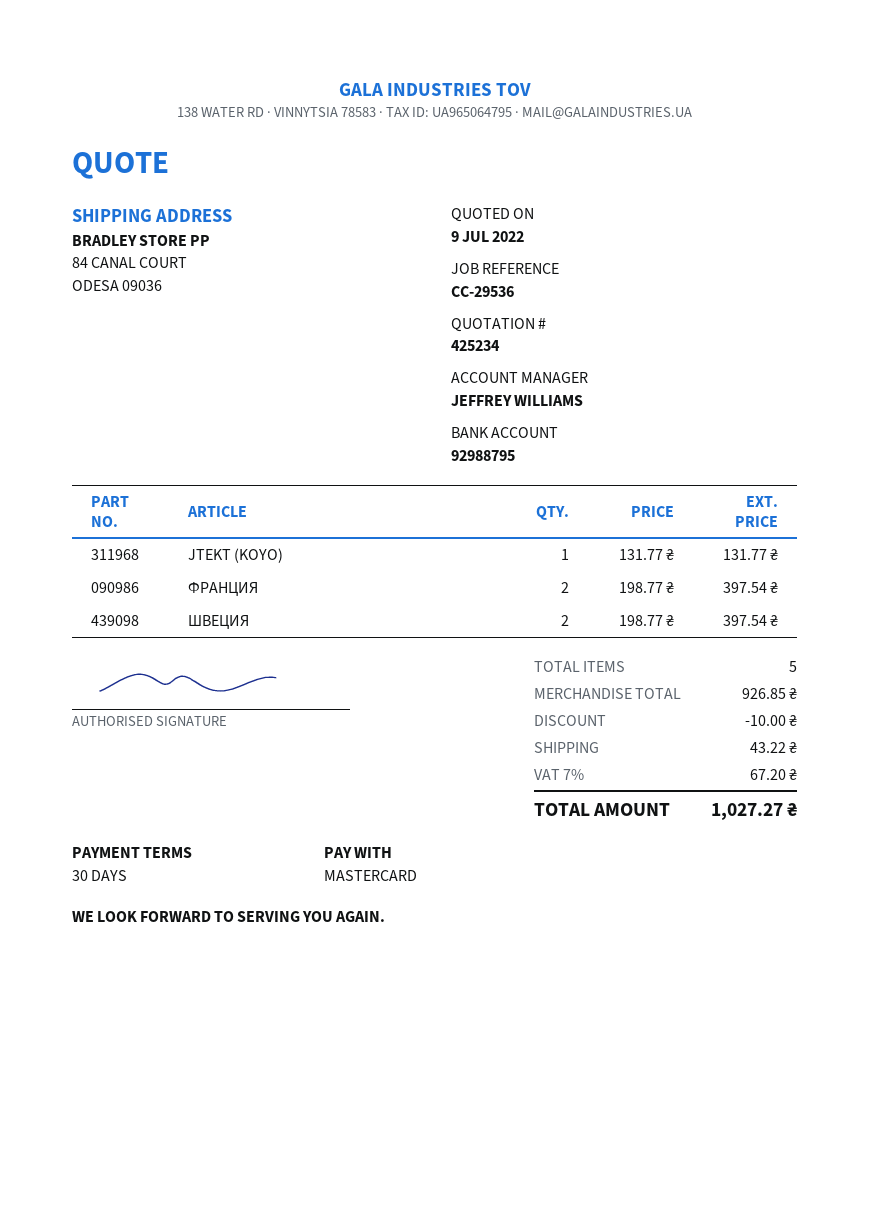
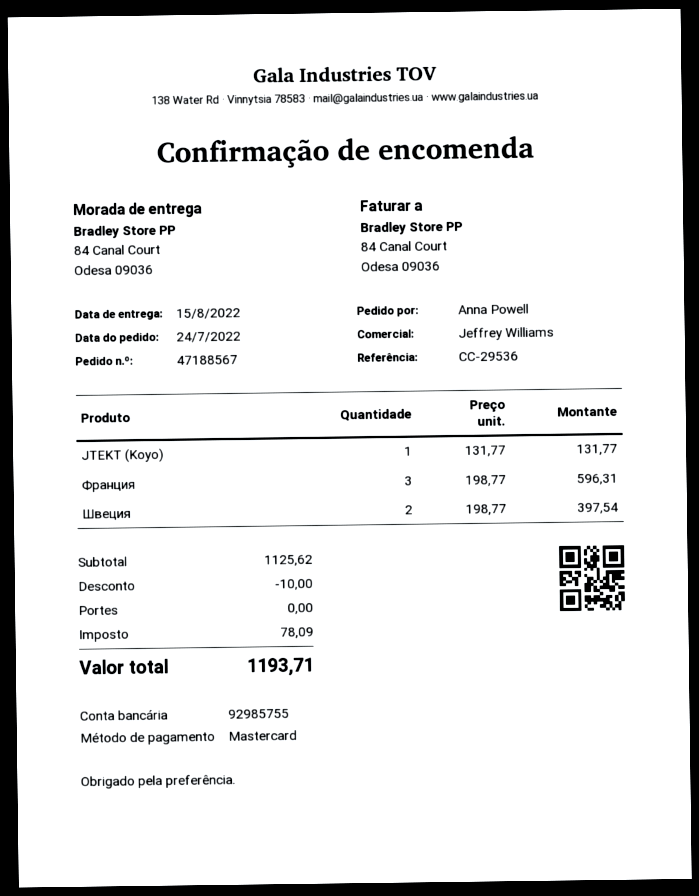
bank account: 92988795 -> 92985755
ФРАНЦИЯ: 2 x 198.77 = 397.54 -> 3 x 198.77 = 596.31
subtotal: 926.85 -> 1125.62
shipping: 43.22 -> 0.00
tax: 67.20 -> 78.09
total: 1027.27 -> 1193.71

